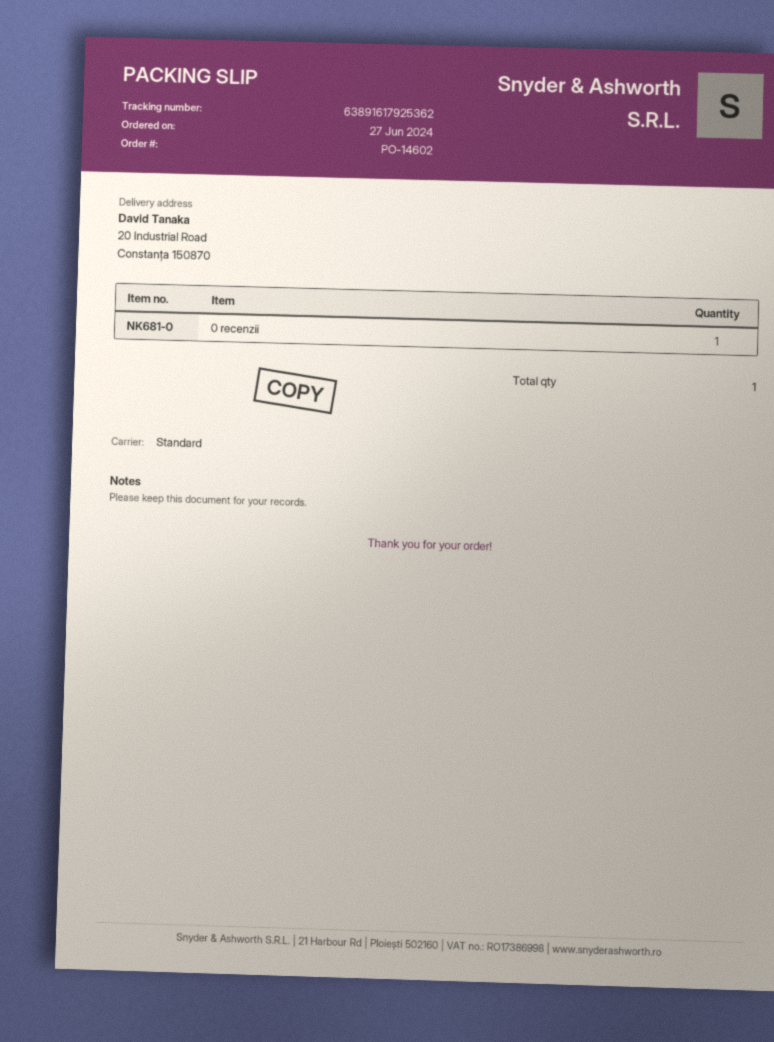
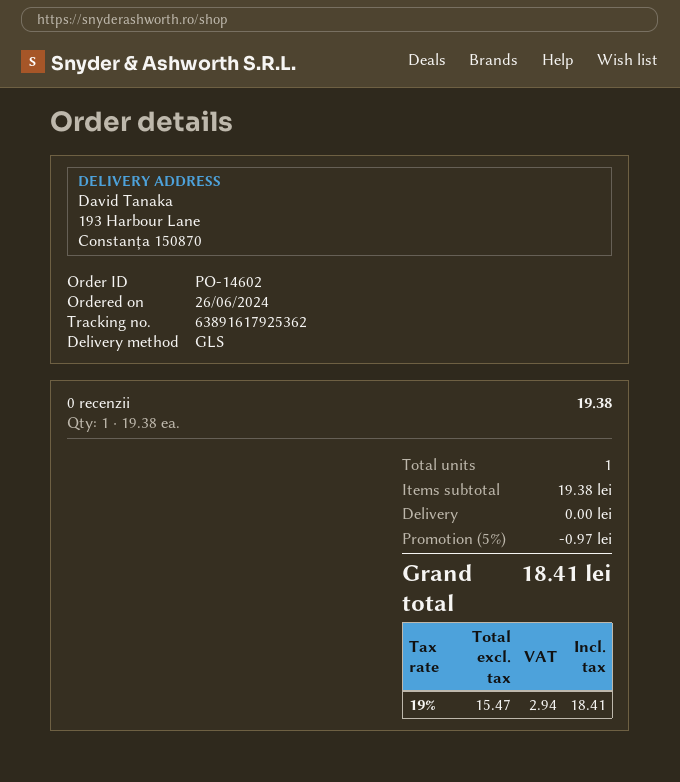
order date: 2024-06-27 -> 2024-06-26
shipping method: standard -> GLS
ship to: 20 Industrial Road, Constanța 150870 -> 193 Harbour Lane, Constanța 150870

